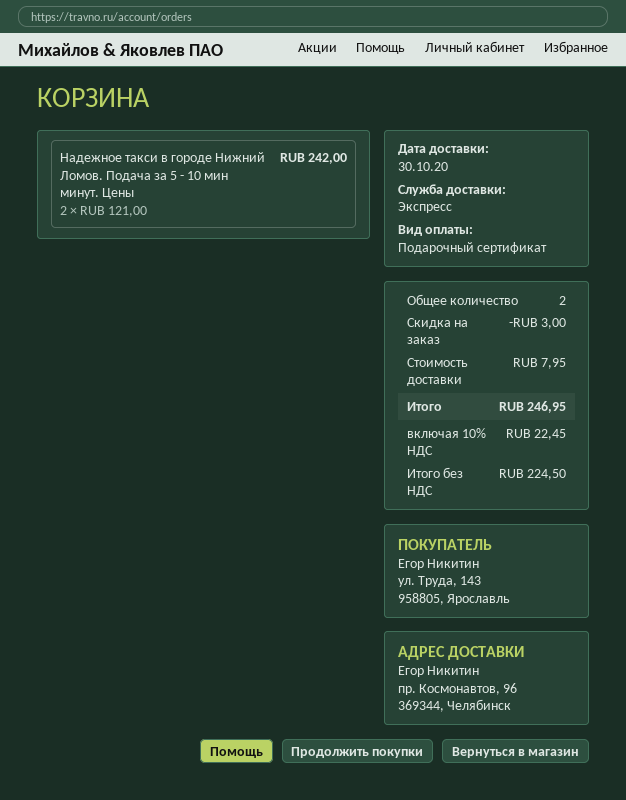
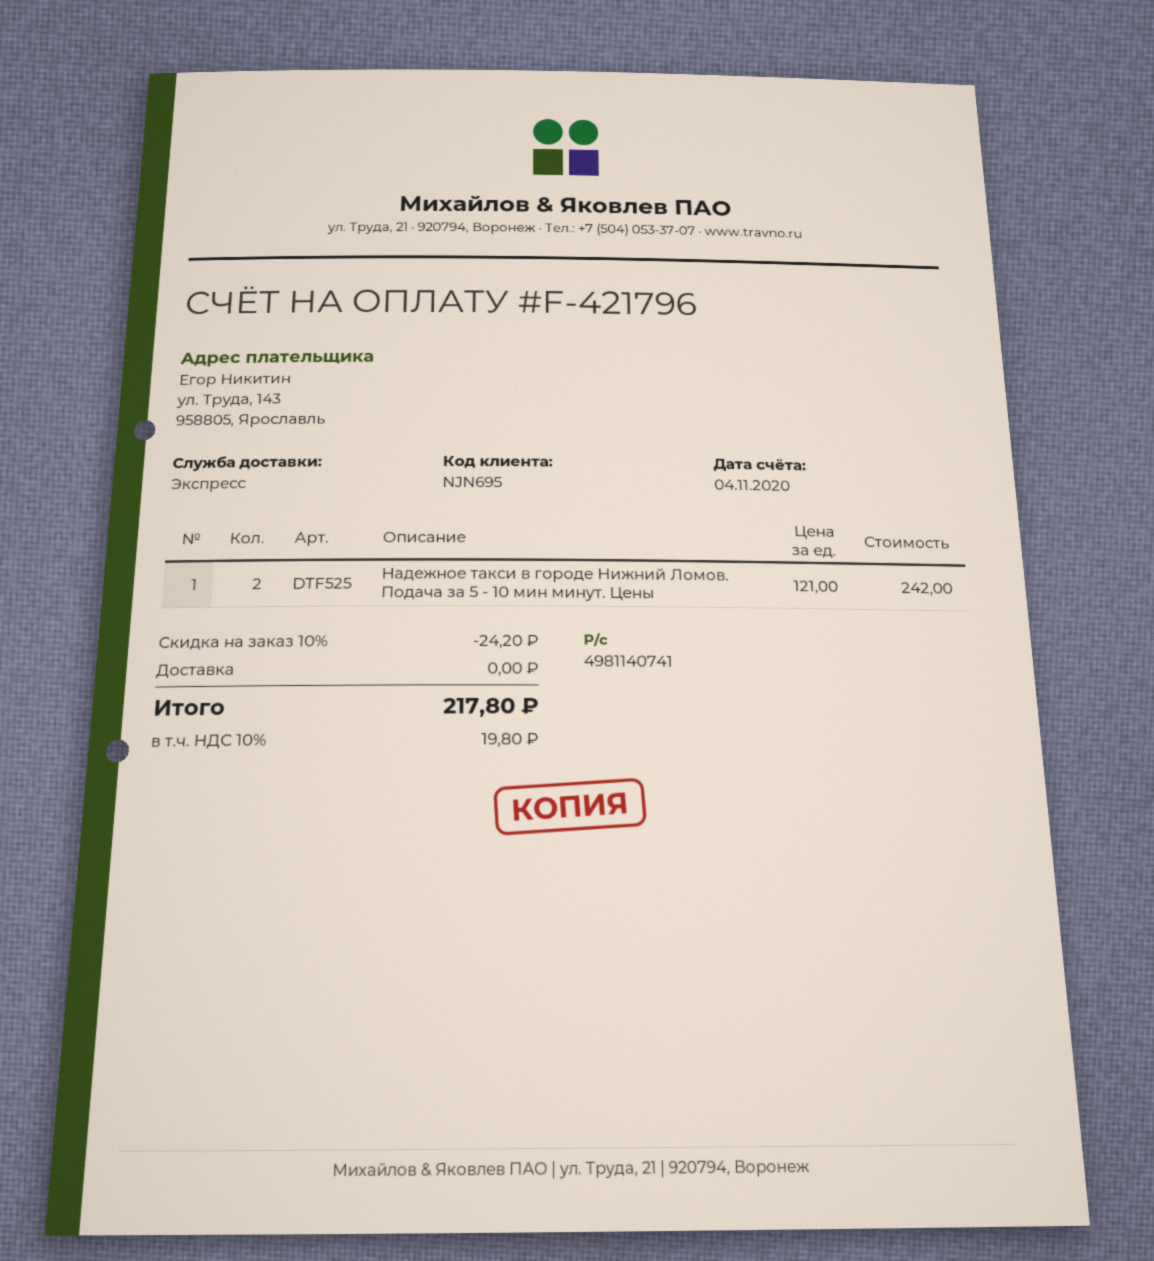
discount: 3.00 -> 24.20
shipping: 7.95 -> 0.00
tax: 10% = 22.45 -> 10% = 19.80
total: 246.95 -> 217.80

